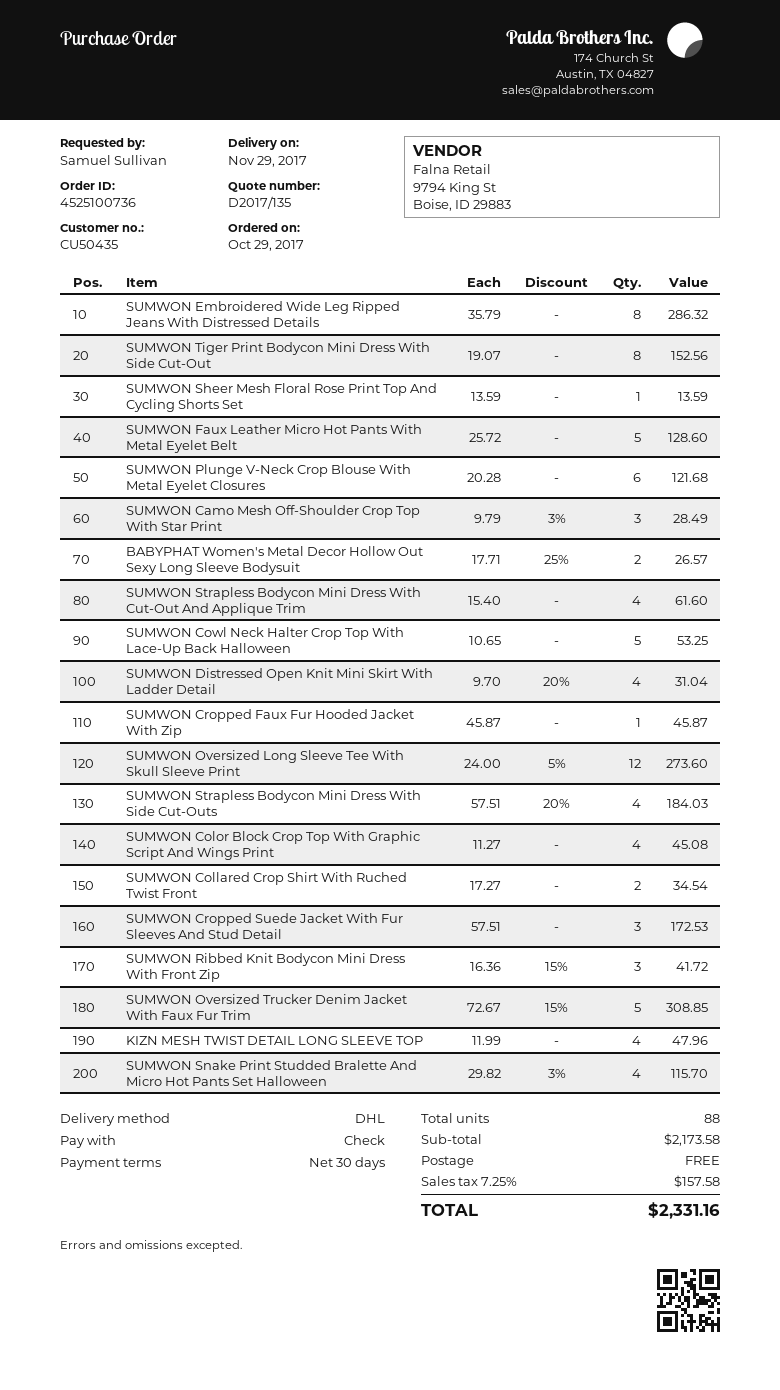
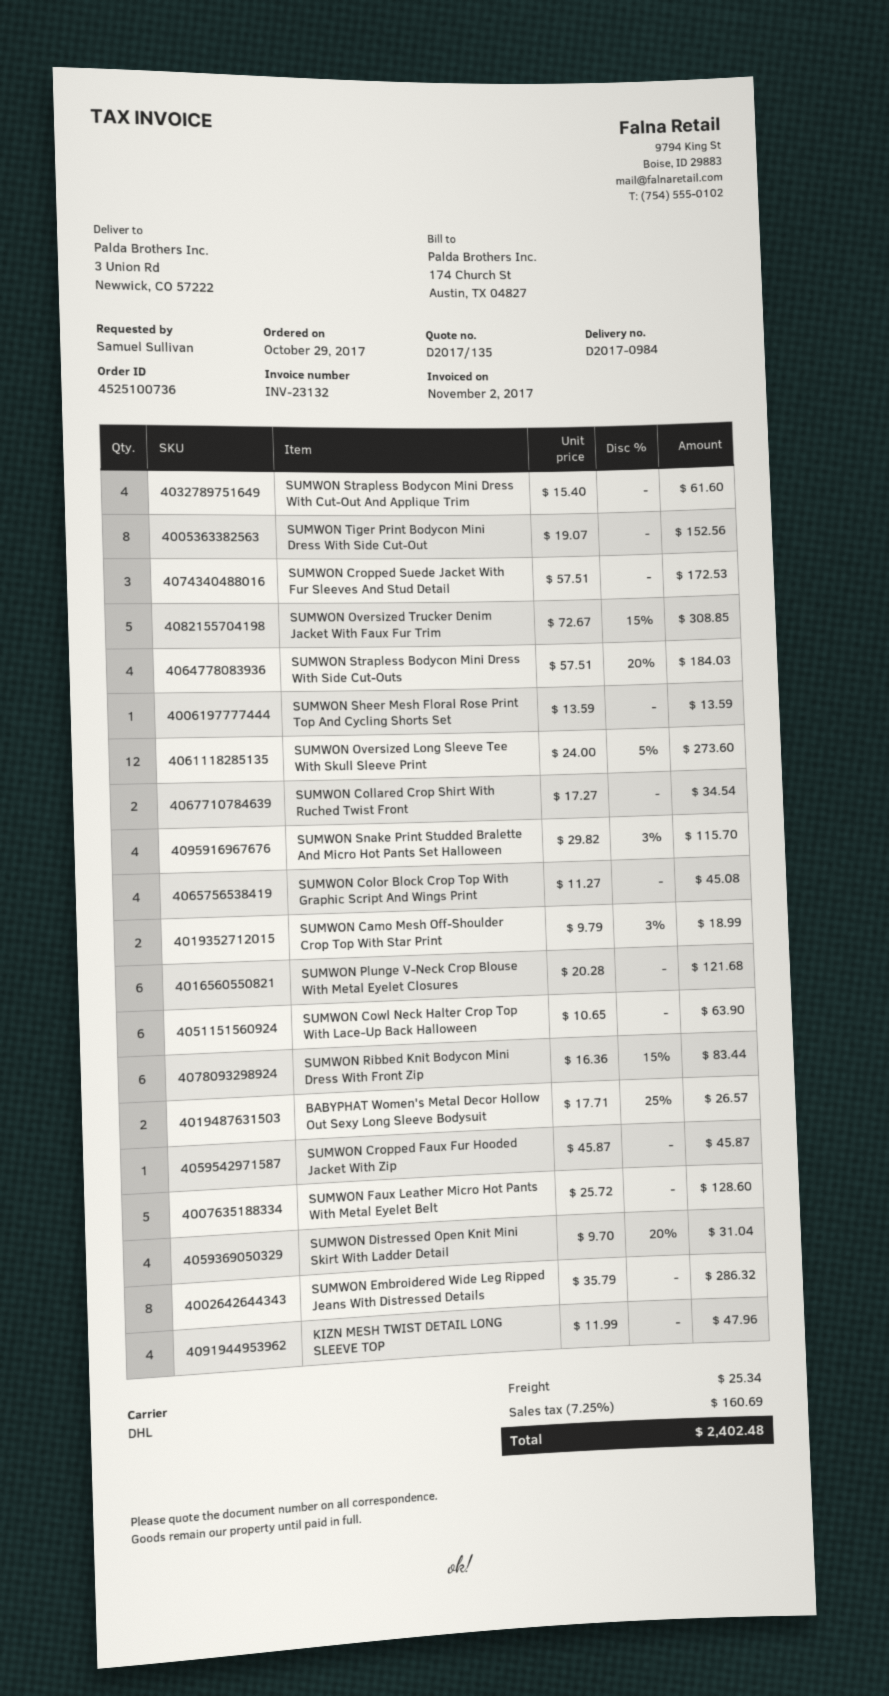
SUMWON Camo Mesh Off-Shoulder Crop Top With Star Print: 3 x 9.79 - 3% = 28.49 -> 2 x 9.79 - 3% = 18.99
SUMWON Cowl Neck Halter Crop Top With Lace-Up Back Halloween: 5 x 10.65 = 53.25 -> 6 x 10.65 = 63.90
SUMWON Ribbed Knit Bodycon Mini Dress With Front Zip: 3 x 16.36 - 15% = 41.72 -> 6 x 16.36 - 15% = 83.44
shipping: 0.00 -> 25.34
tax: 7.25% = 157.58 -> 7.25% = 160.69
total: 2331.16 -> 2402.48

